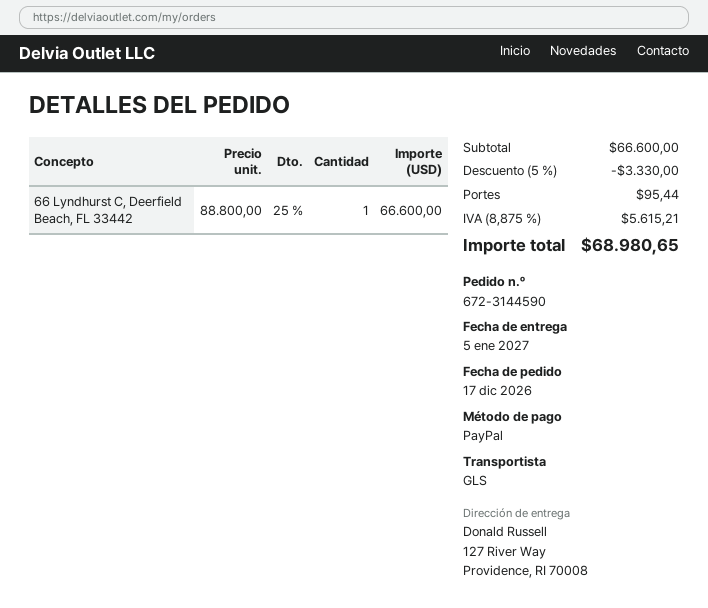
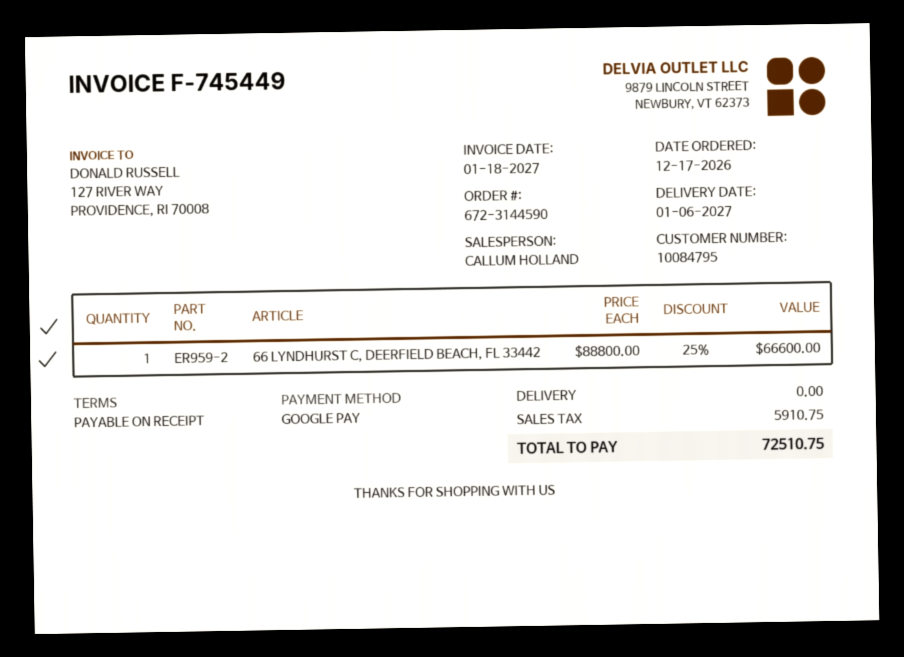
delivery date: 2027-01-05 -> 2027-01-06
payment method: PayPal -> Google Pay
discount: 5% = 3330.00 -> none
shipping: 95.44 -> 0.00
tax: 5615.21 -> 5910.75
total: 68980.65 -> 72510.75

